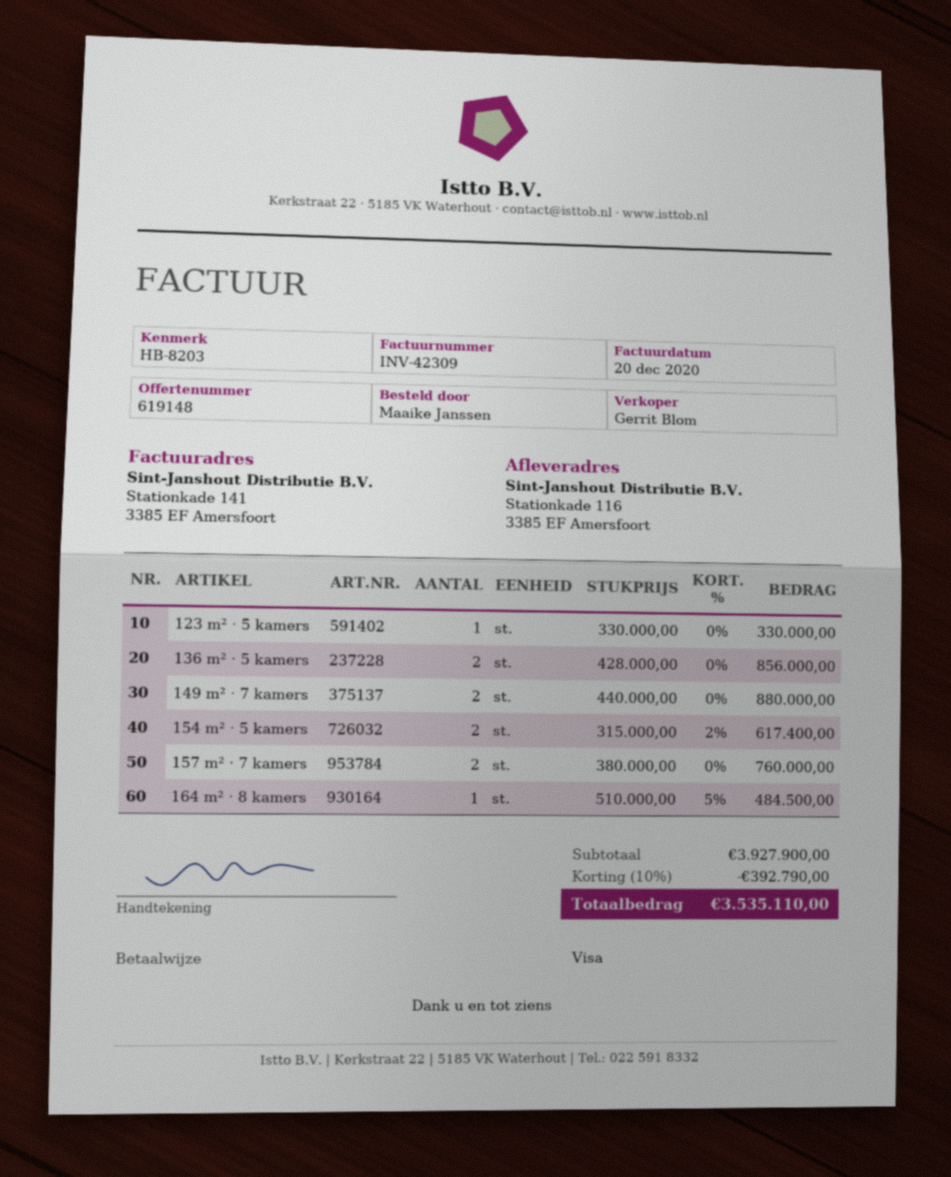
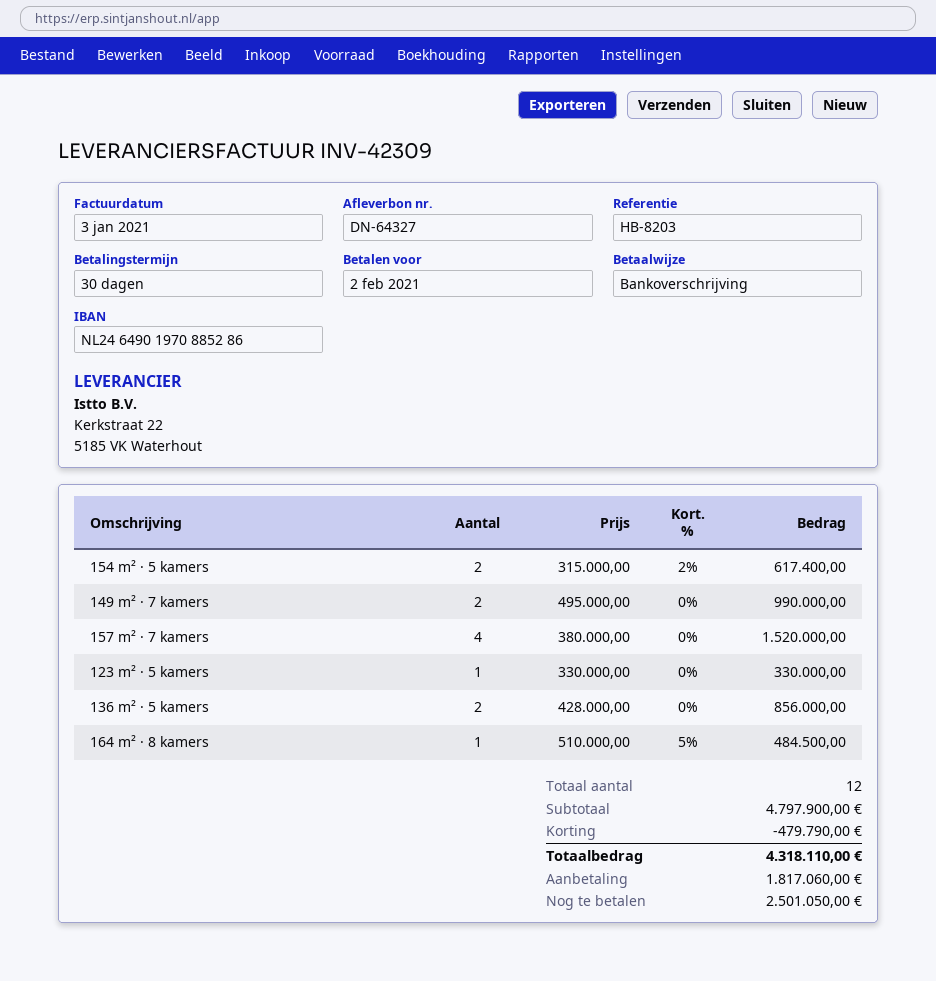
invoice date: 2020-12-20 -> 2021-01-03
payment method: Visa -> bank transfer
149 m² · 7 kamers: 2 x 440000.00 = 880000.00 -> 2 x 495000.00 = 990000.00
157 m² · 7 kamers: 2 x 380000.00 = 760000.00 -> 4 x 380000.00 = 1520000.00
subtotal: 3927900.00 -> 4797900.00
discount: 392790.00 -> 479790.00
total: 3535110.00 -> 4318110.00

